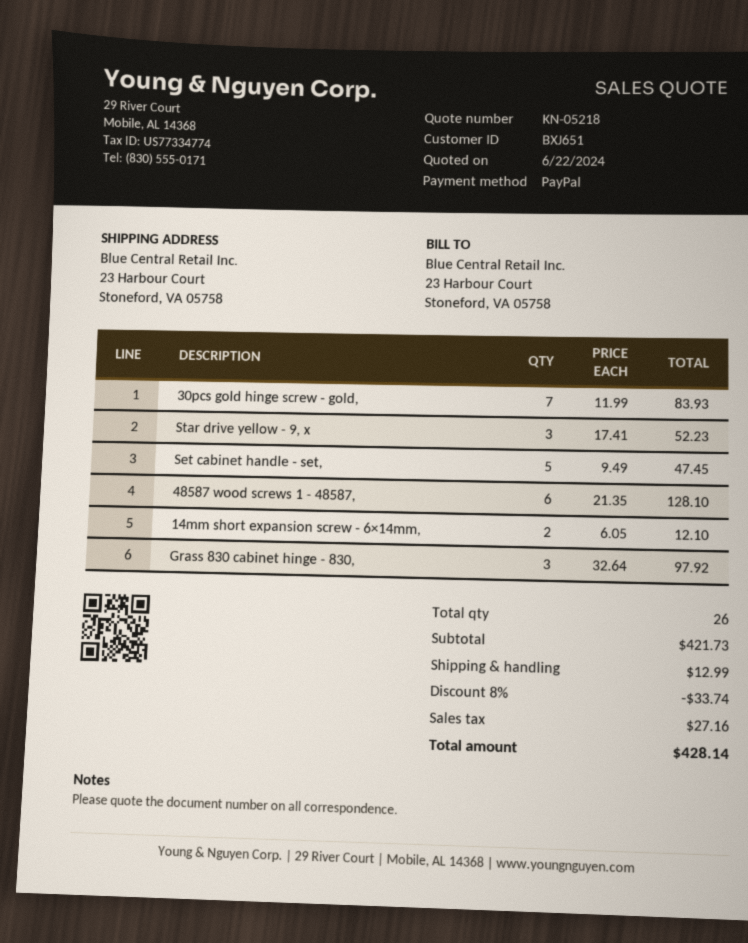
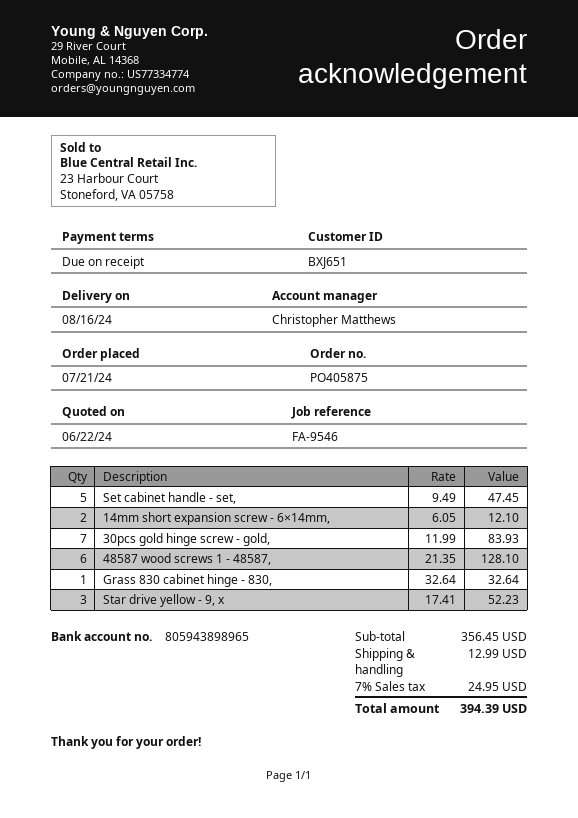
Grass 830 cabinet hinge - 830,: 3 x 32.64 = 97.92 -> 1 x 32.64 = 32.64
subtotal: 421.73 -> 356.45
discount: 8% = 33.74 -> none
tax: 27.16 -> 24.95
total: 428.14 -> 394.39

